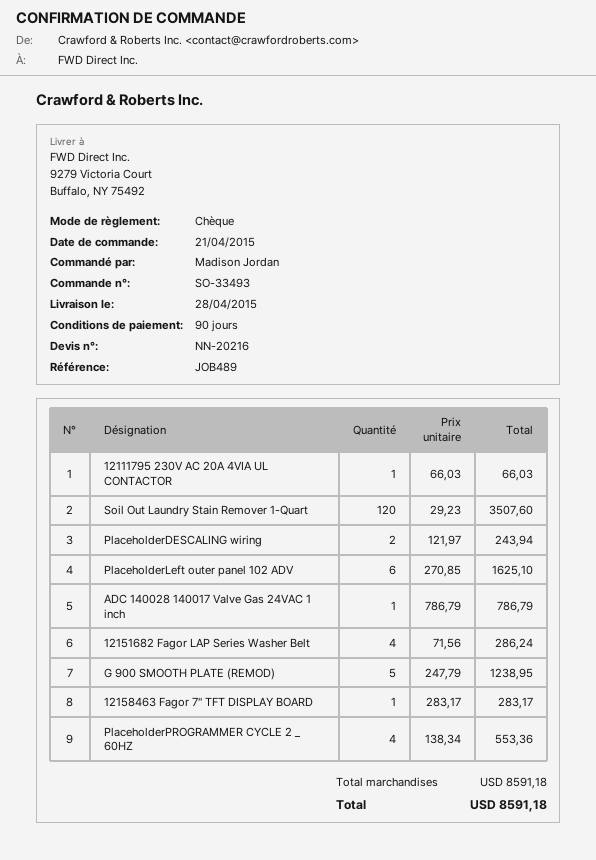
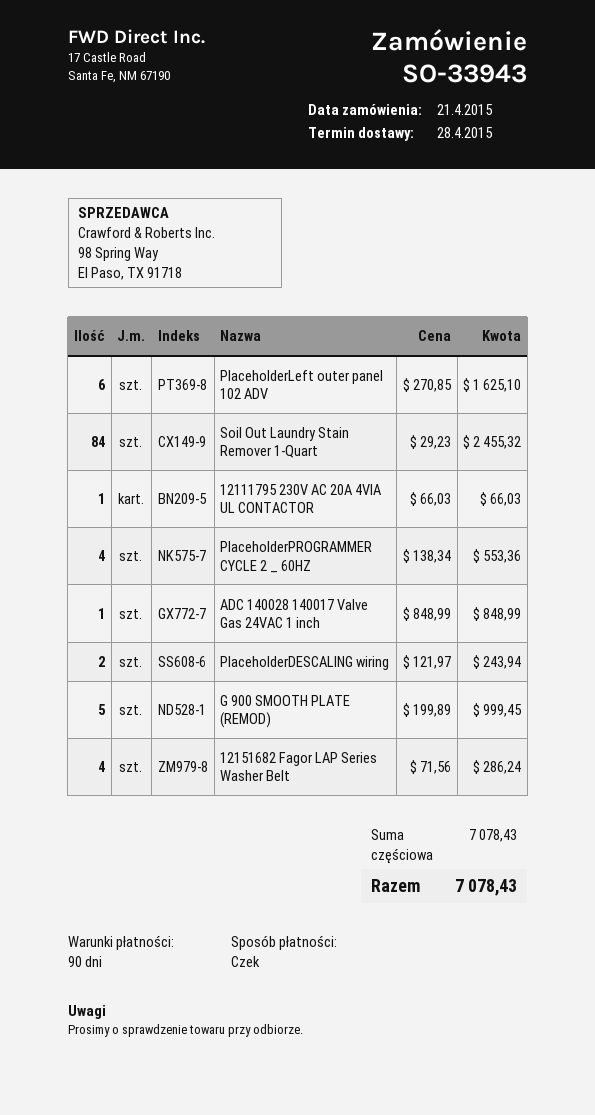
order number: SO-33493 -> SO-33943
Soil Out Laundry Stain Remover 1-Quart: 120 x 29.23 = 3507.60 -> 84 x 29.23 = 2455.32
ADC 140028 140017 Valve Gas 24VAC 1 inch: 1 x 786.79 = 786.79 -> 1 x 848.99 = 848.99
G 900 SMOOTH PLATE (REMOD): 5 x 247.79 = 1238.95 -> 5 x 199.89 = 999.45
12158463 Fagor 7" TFT DISPLAY BOARD: 1 x 283.17 = 283.17 -> none
subtotal: 8591.18 -> 7078.43
total: 8591.18 -> 7078.43

